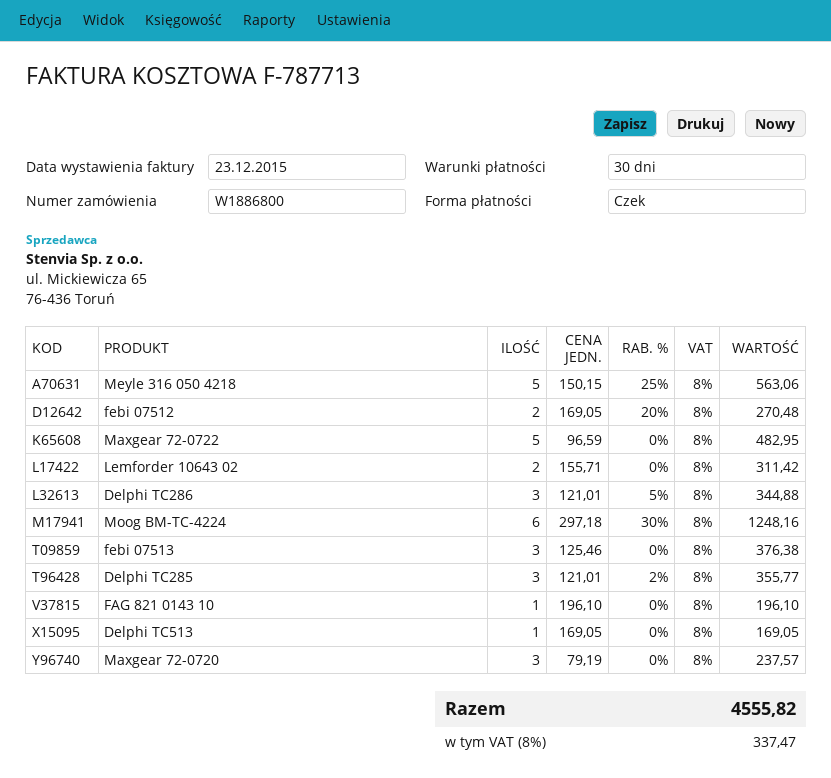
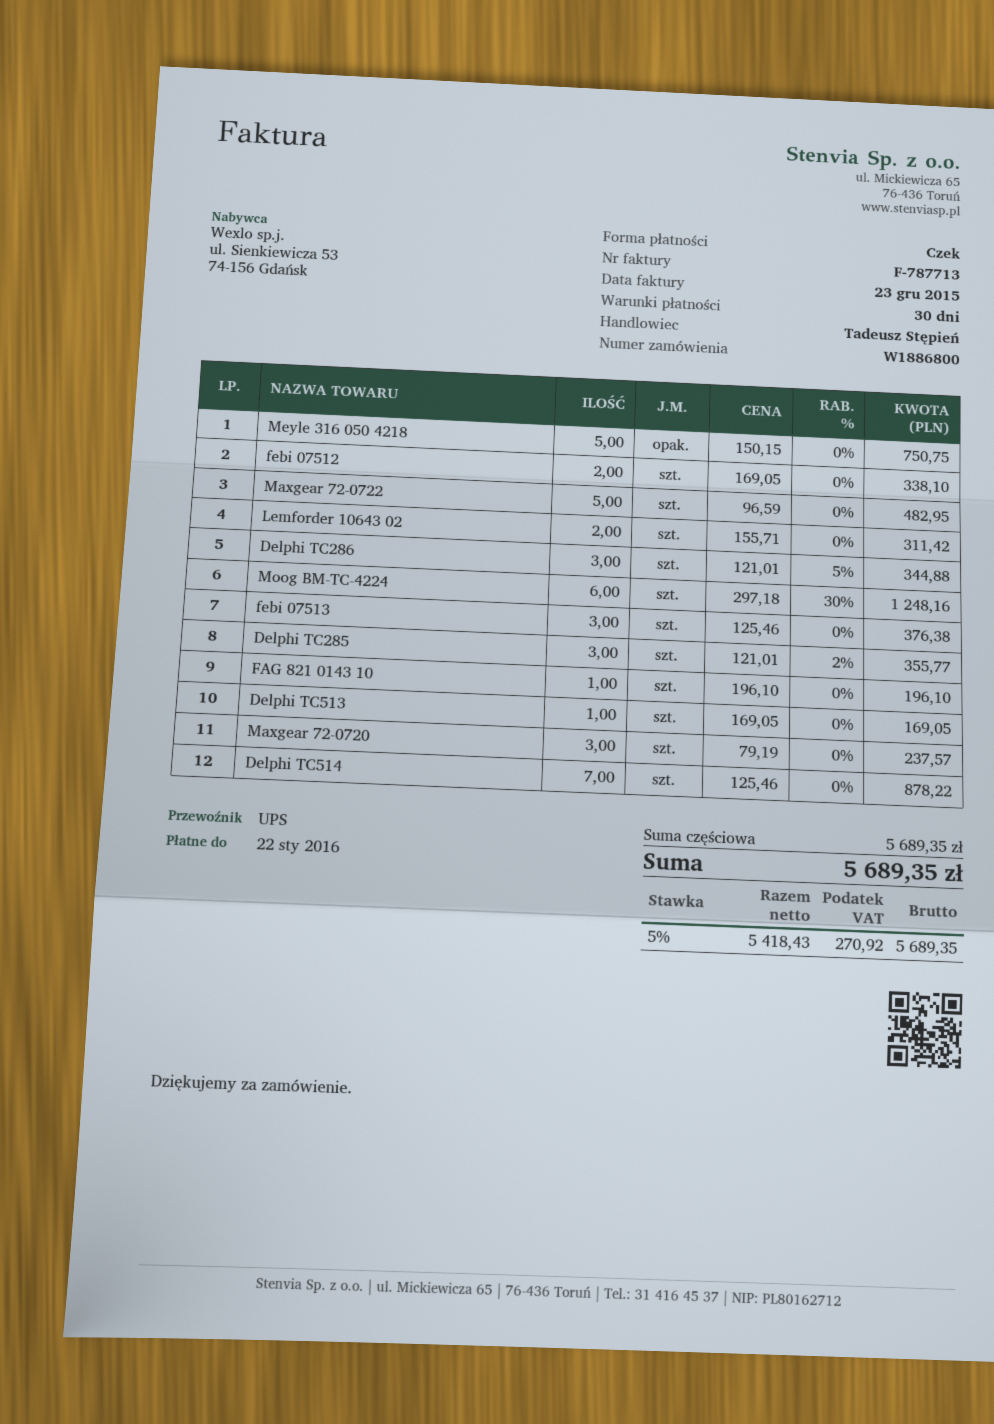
Meyle 316 050 4218: 5 x 150.15 - 25% = 563.06 -> 5 x 150.15 = 750.75
febi 07512: 2 x 169.05 - 20% = 270.48 -> 2 x 169.05 = 338.10
Delphi TC514: none -> 7 x 125.46 = 878.22
tax: 8% = 337.47 -> 5% = 270.92
total: 4555.82 -> 5689.35

